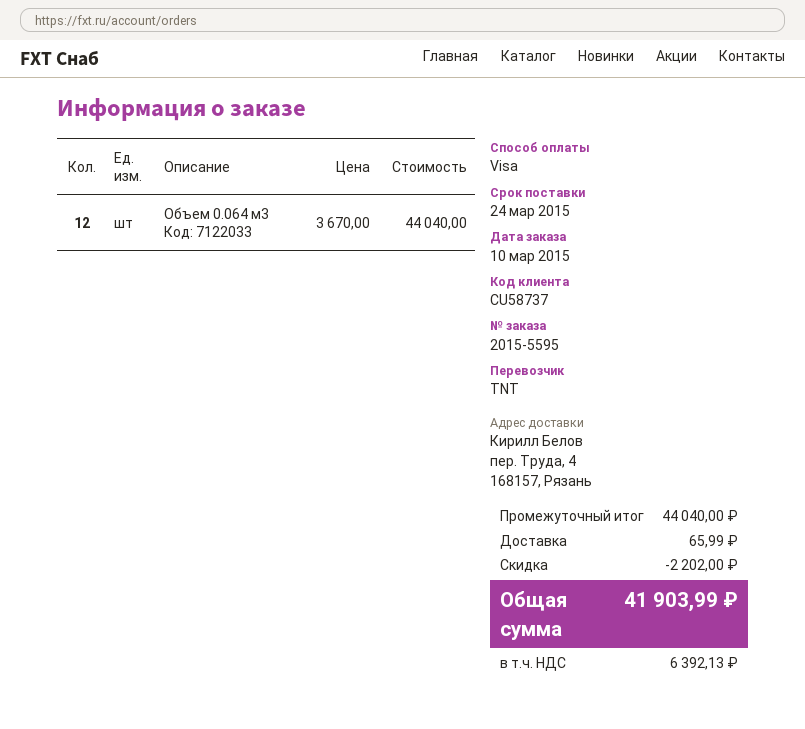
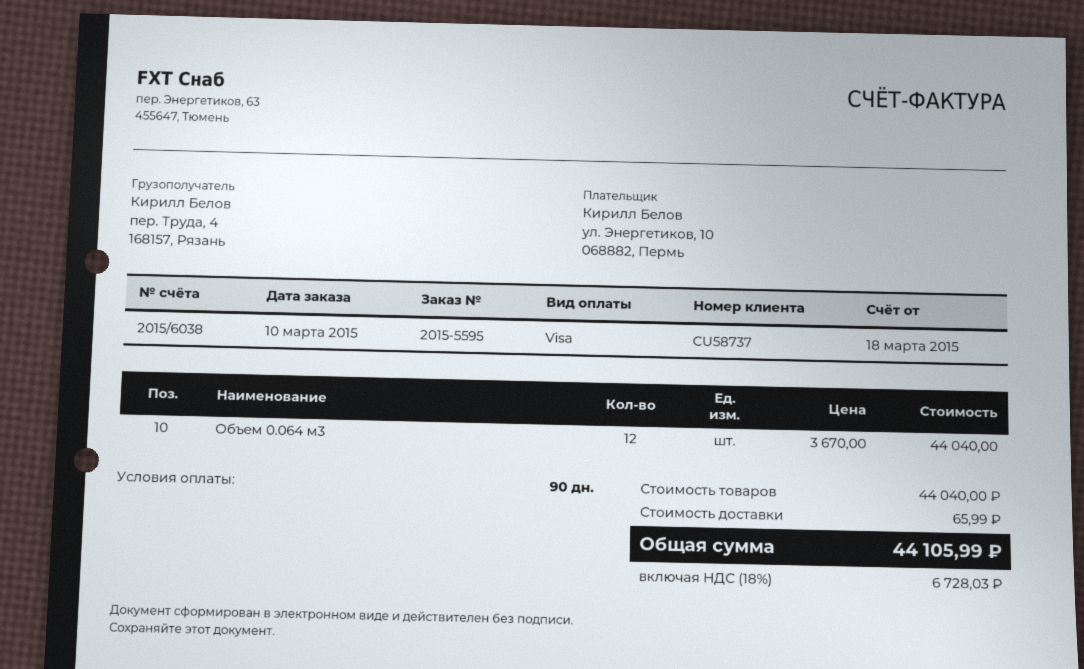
discount: 2202.00 -> none
tax: 6392.13 -> 6728.03
total: 41903.99 -> 44105.99

